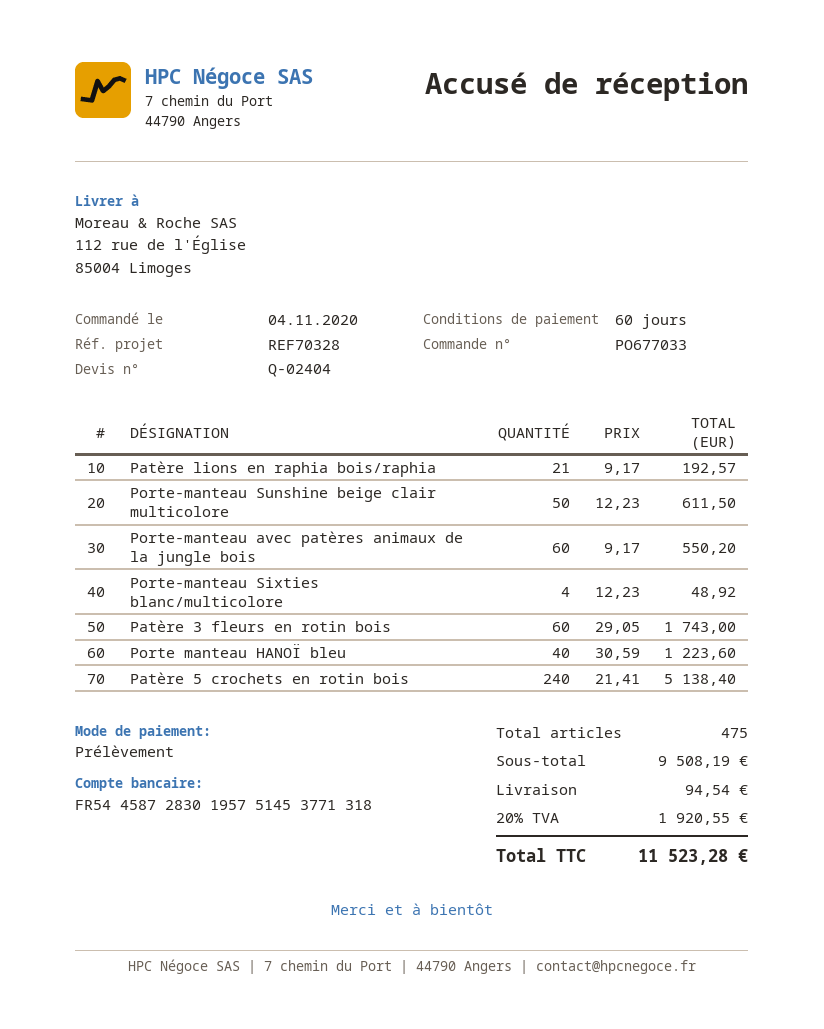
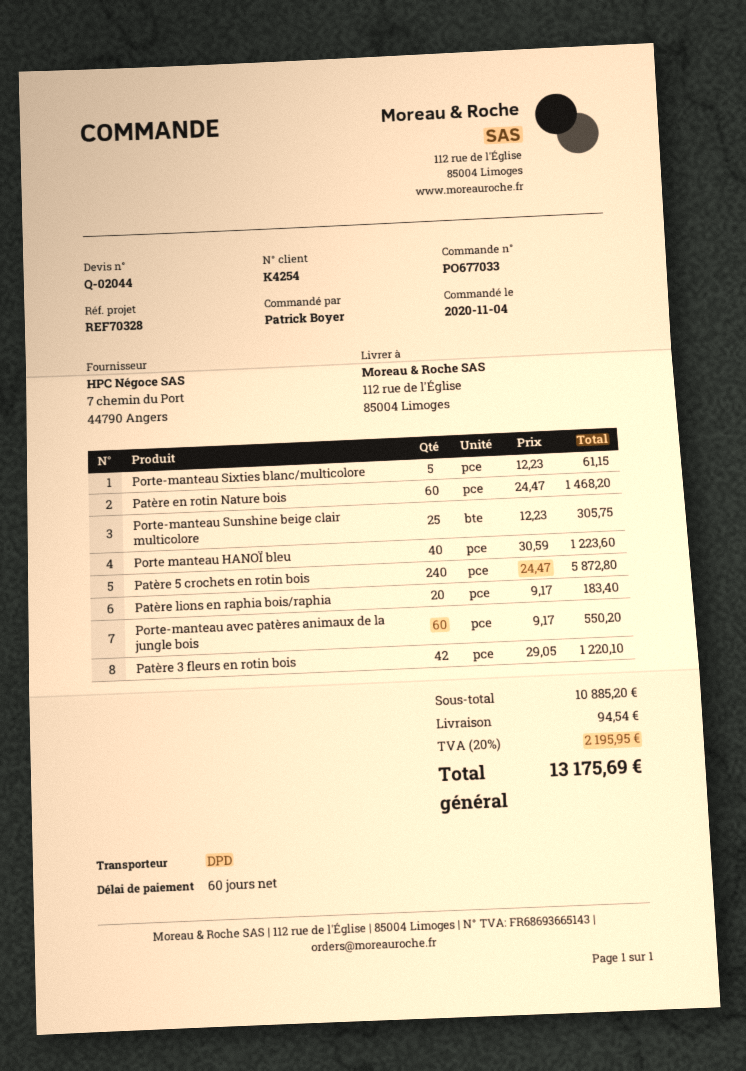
quote number: Q-02404 -> Q-02044
Patère lions en raphia bois/raphia: 21 x 9.17 = 192.57 -> 20 x 9.17 = 183.40
Porte-manteau Sunshine beige clair multicolore: 50 x 12.23 = 611.50 -> 25 x 12.23 = 305.75
Porte-manteau Sixties blanc/multicolore: 4 x 12.23 = 48.92 -> 5 x 12.23 = 61.15
Patère 3 fleurs en rotin bois: 60 x 29.05 = 1743.00 -> 42 x 29.05 = 1220.10
Patère 5 crochets en rotin bois: 240 x 21.41 = 5138.40 -> 240 x 24.47 = 5872.80
Patère en rotin Nature bois: none -> 60 x 24.47 = 1468.20
subtotal: 9508.19 -> 10885.20
tax: 20% = 1920.55 -> 20% = 2195.95
total: 11523.28 -> 13175.69

